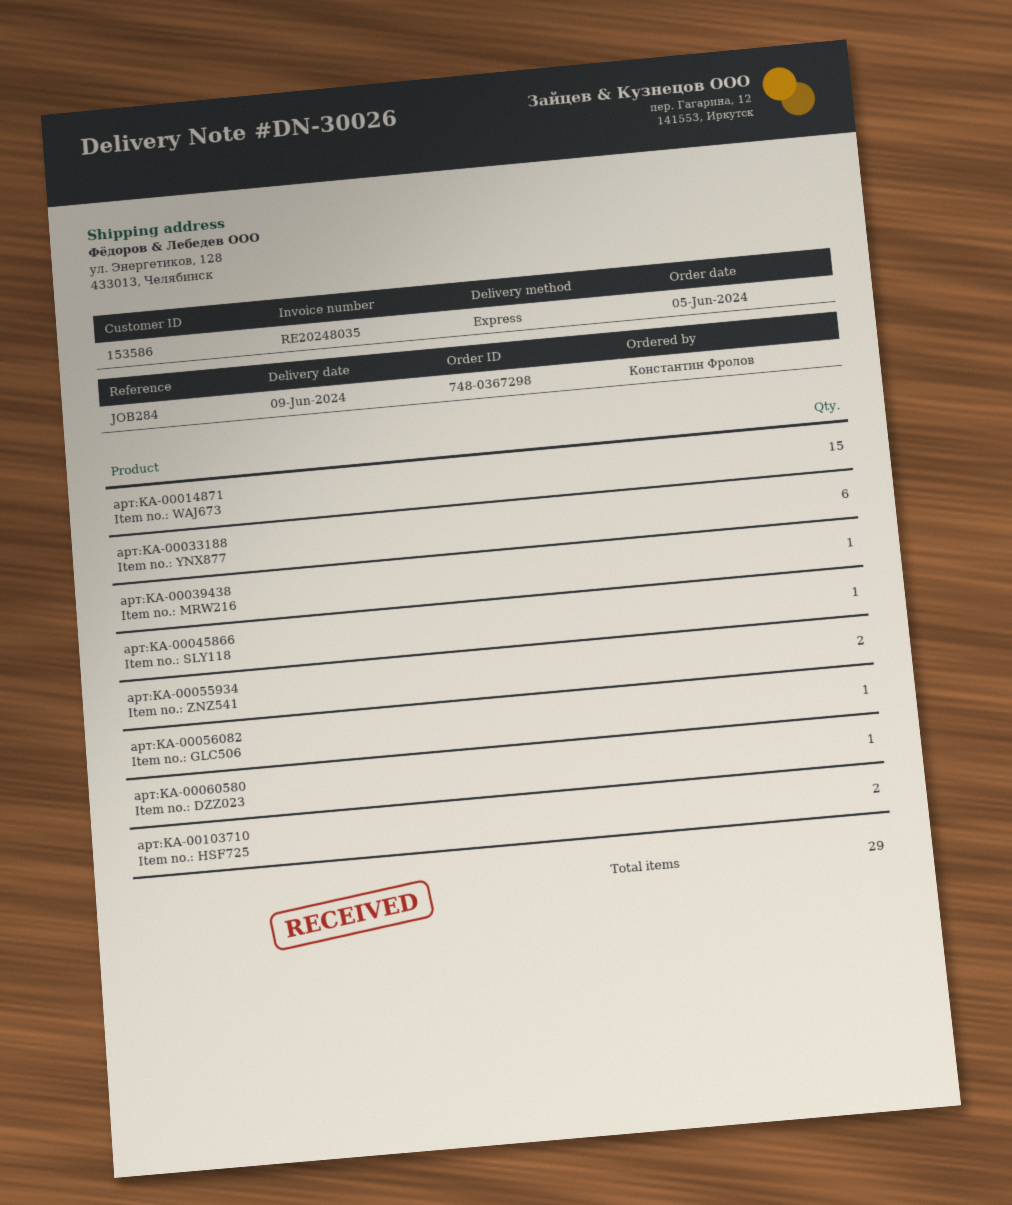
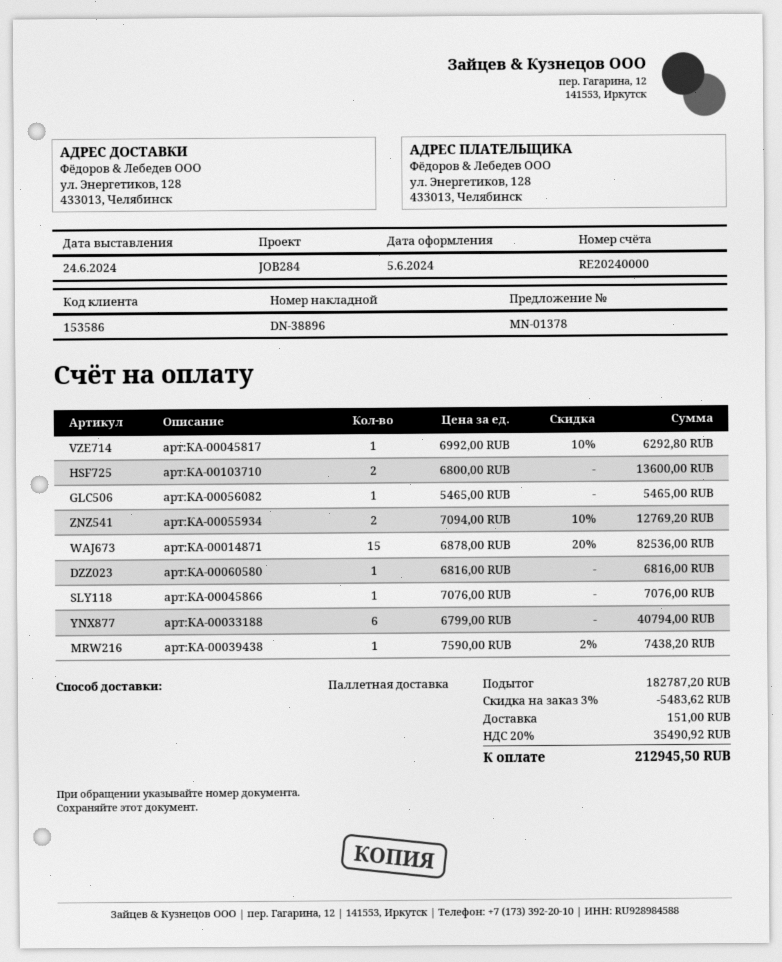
delivery note number: DN-30026 -> DN-38896
invoice number: RE20248035 -> RE20240000
shipping method: express -> pallet freight
арт:КА-00045817: none -> 1

